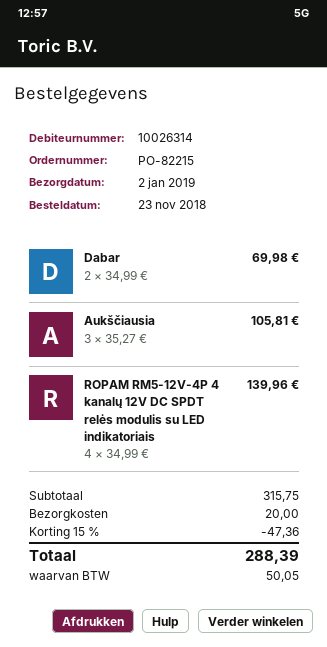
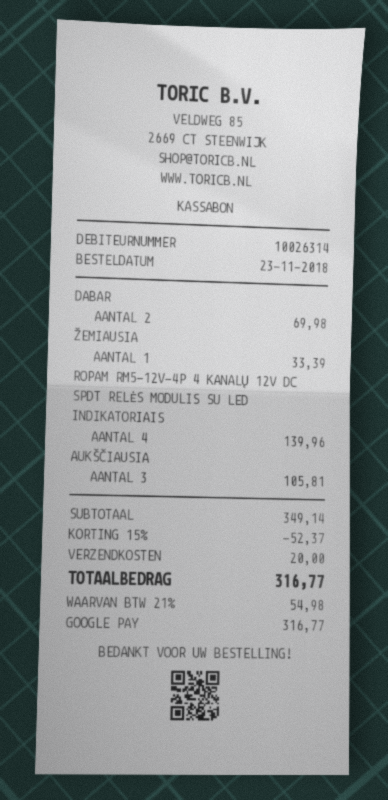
ŽEMIAUSIA: none -> 1 for 33.39
subtotal: 315.75 -> 349.14
discount: 15% = 47.36 -> 15% = 52.37
tax: 50.05 -> 54.98
total: 288.39 -> 316.77

